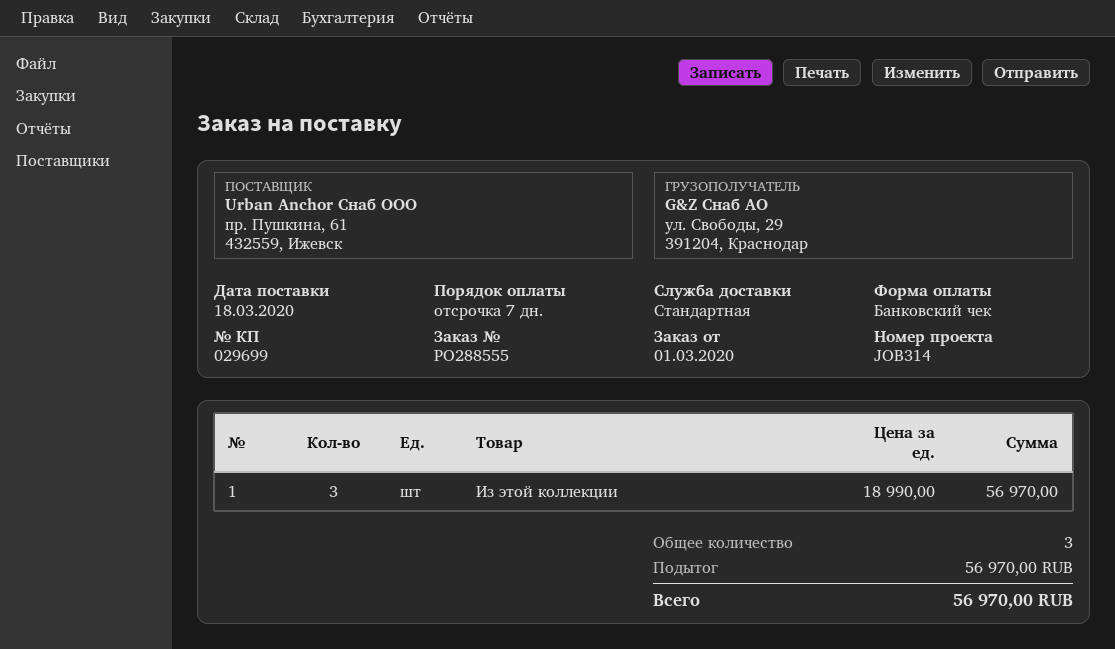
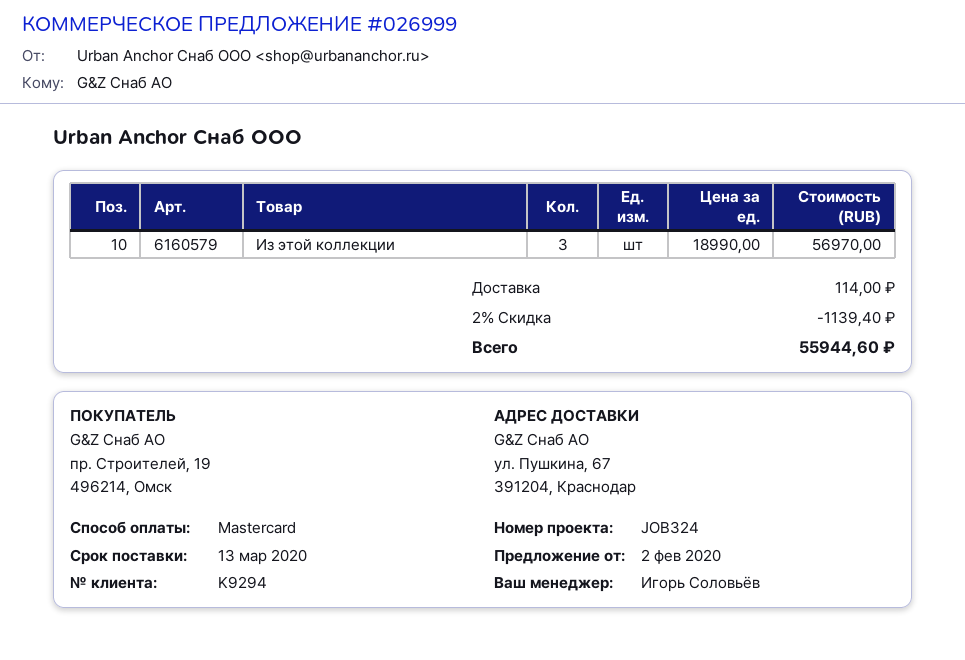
quote number: 029699 -> 026999
delivery date: 2020-03-18 -> 2020-03-13
reference: JOB314 -> JOB324
payment method: cheque -> Mastercard
ship to: ул. Свободы, 29, 391204, Краснодар -> ул. Пушкина, 67, 391204, Краснодар
discount: none -> 2% = 1139.40
shipping: none -> 114.00
total: 56970.00 -> 55944.60

